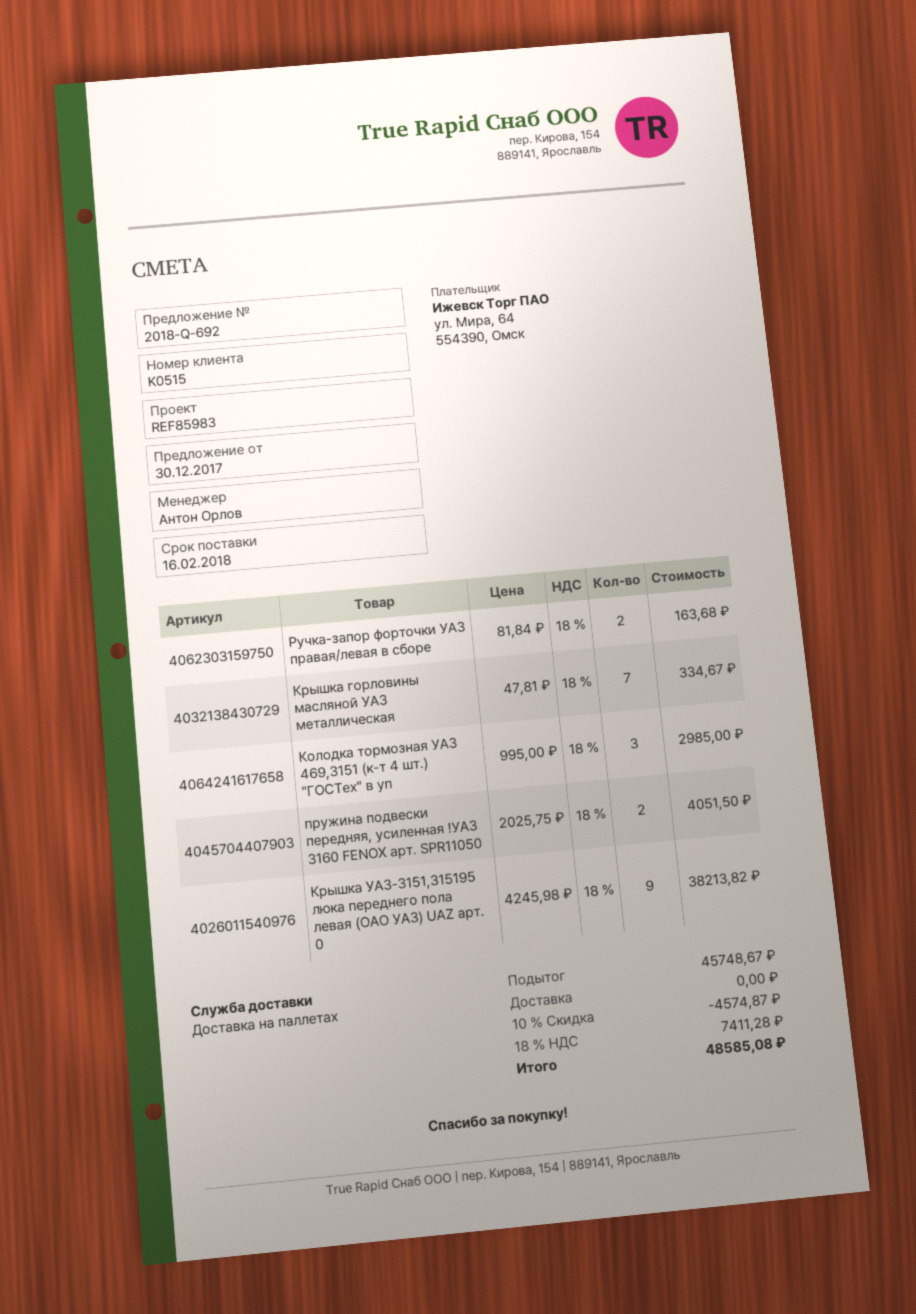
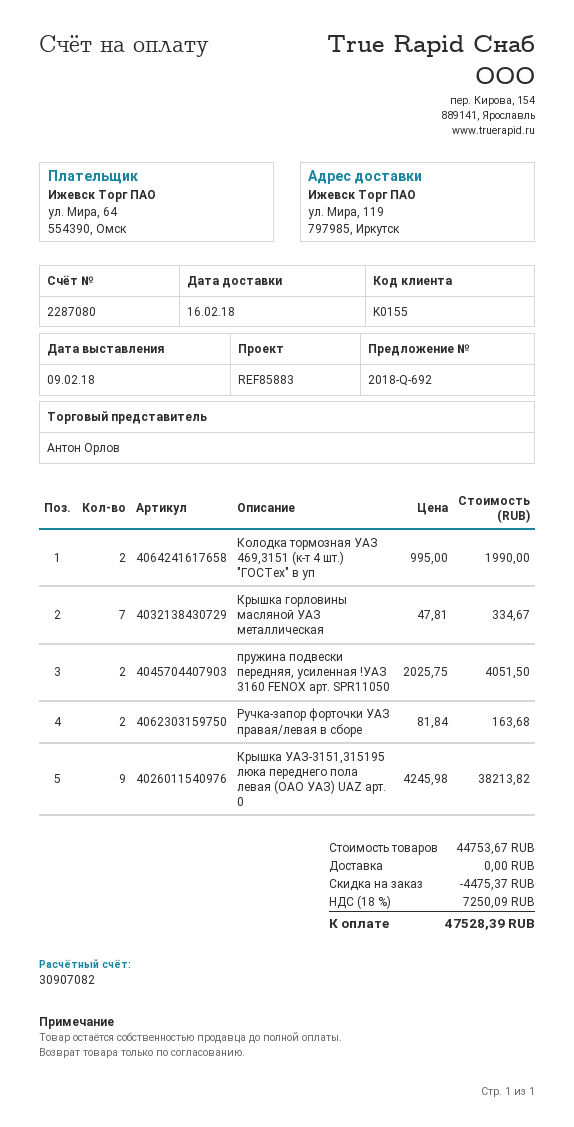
customer number: K0515 -> K0155
reference: REF85983 -> REF85883
Колодка тормозная УАЗ 469,3151 (к-т 4 шт.) "ГОСТех" в уп: 3 x 995.00 = 2985.00 -> 2 x 995.00 = 1990.00
subtotal: 45748.67 -> 44753.67
discount: 4574.87 -> 4475.37
tax: 18% = 7411.28 -> 18% = 7250.09
total: 48585.08 -> 47528.39

